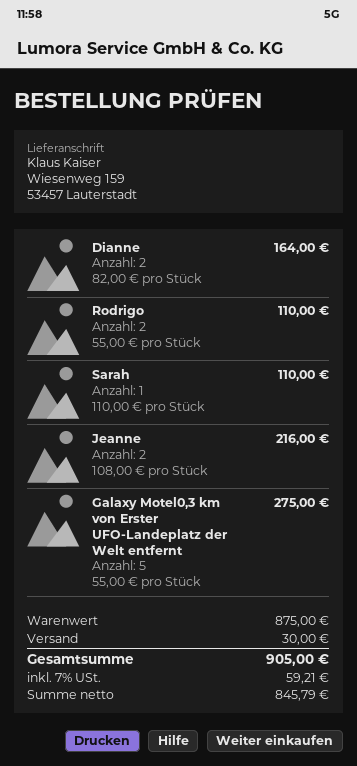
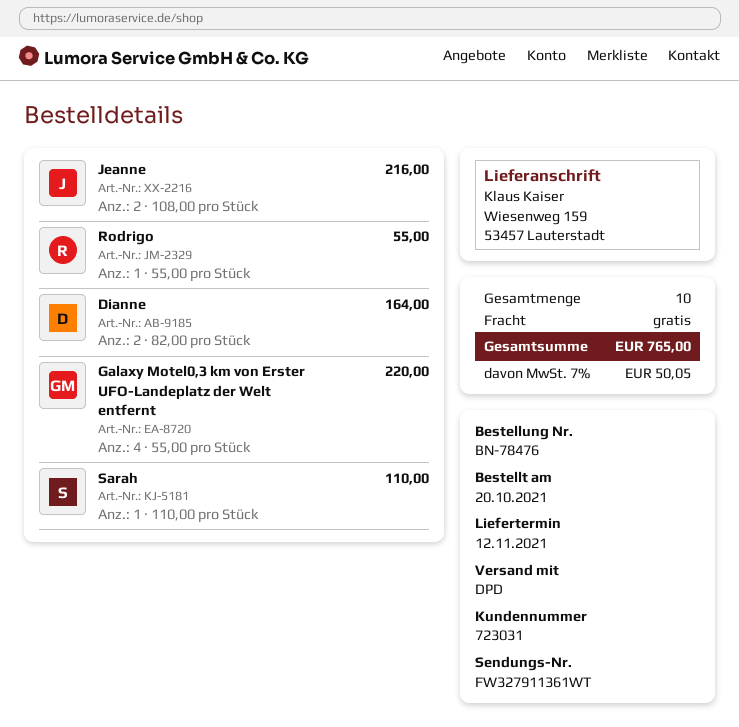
Rodrigo: 2 x 55.00 = 110.00 -> 1 x 55.00 = 55.00
Galaxy Motel0,3 km von Erster UFO-Landeplatz der Welt entfernt: 5 x 55.00 = 275.00 -> 4 x 55.00 = 220.00
shipping: 30.00 -> 0.00
tax: 7% = 59.21 -> 7% = 50.05
total: 905.00 -> 765.00

